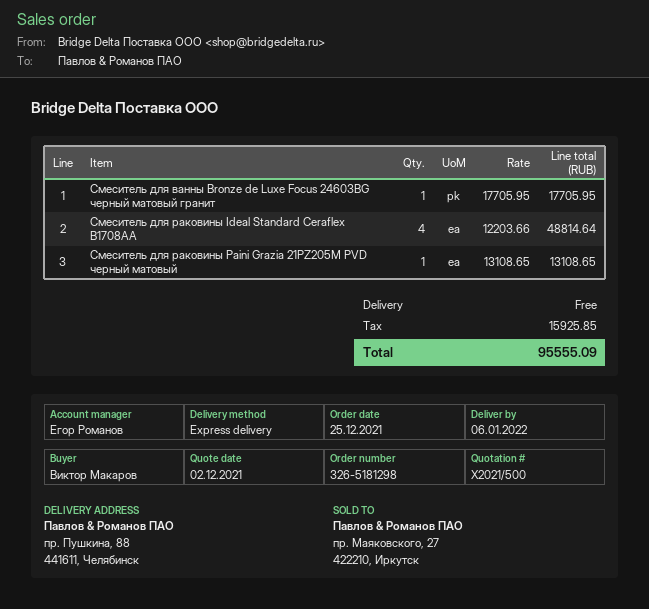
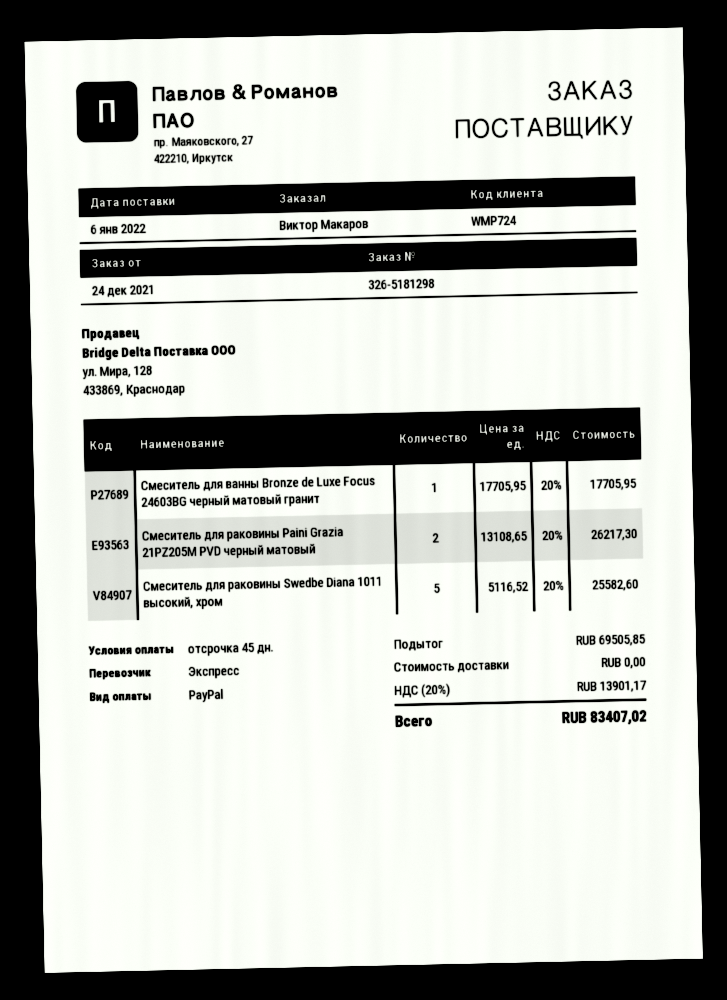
order date: 2021-12-25 -> 2021-12-24
Смеситель для раковины Ideal Standard Ceraflex B1708AA: 4 x 12203.66 = 48814.64 -> none
Смеситель для раковины Paini Grazia 21PZ205M PVD черный матовый: 1 x 13108.65 = 13108.65 -> 2 x 13108.65 = 26217.30
Смеситель для раковины Swedbe Diana 1011 высокий, хром: none -> 5 x 5116.52 = 25582.60
tax: 15925.85 -> 13901.17
total: 95555.09 -> 83407.02

